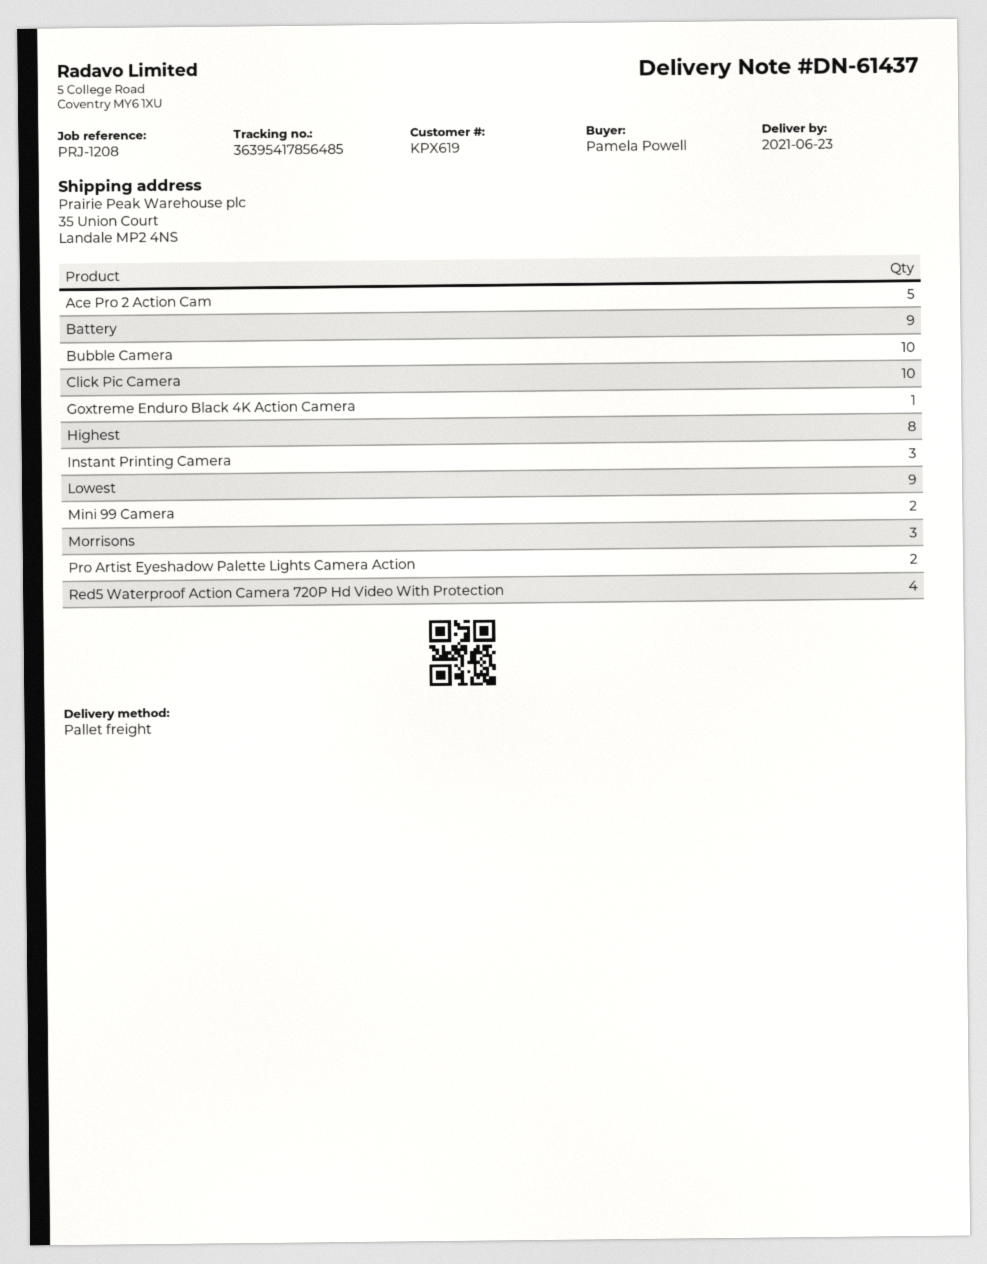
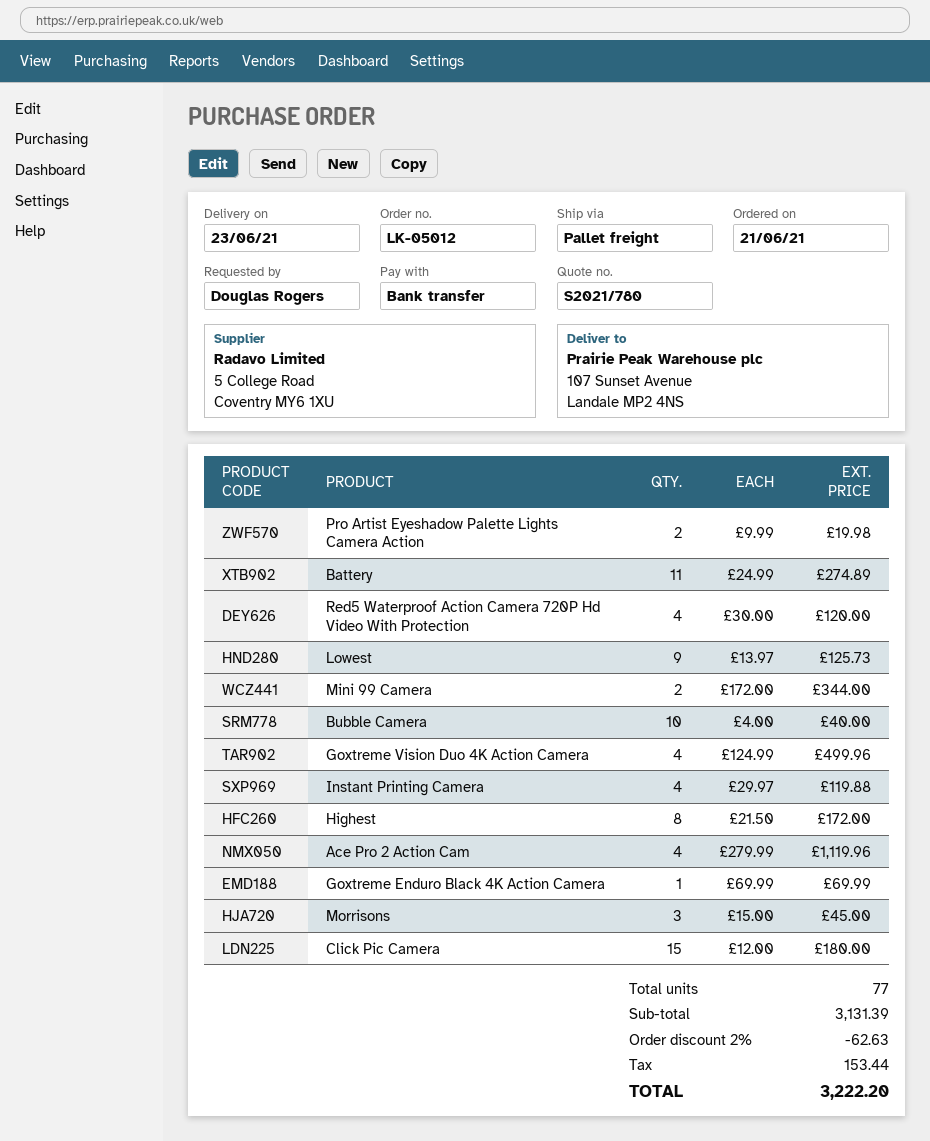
ordered by: Pamela Powell -> Douglas Rogers
ship to: 35 Union Court, Landale MP2 4NS -> 107 Sunset Avenue, Landale MP2 4NS
Ace Pro 2 Action Cam: 5 -> 4
Battery: 9 -> 11
Click Pic Camera: 10 -> 15
Instant Printing Camera: 3 -> 4
Goxtreme Vision Duo 4K Action Camera: none -> 4

